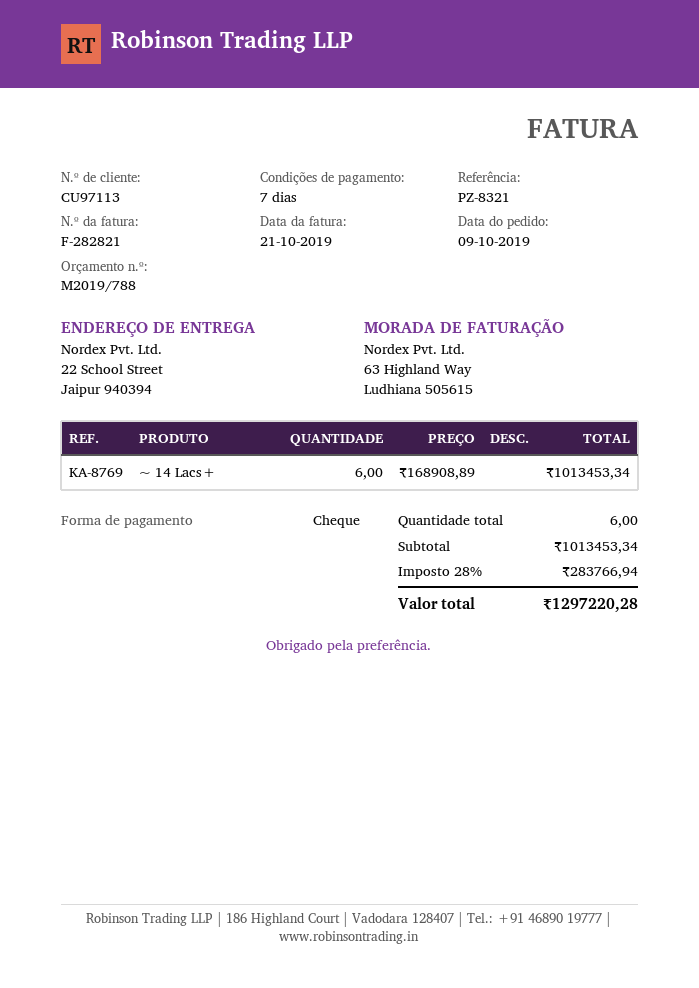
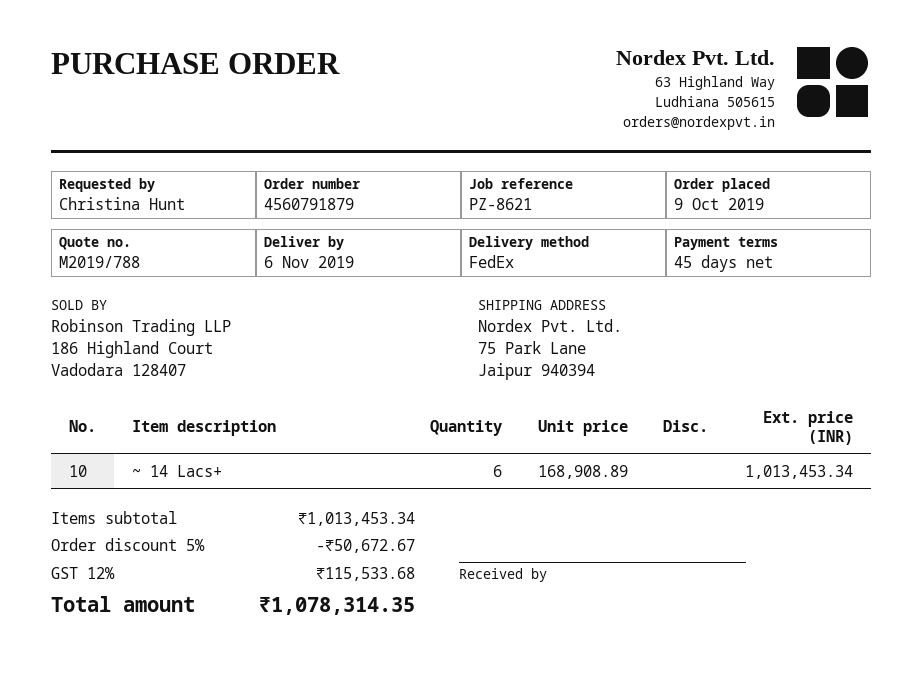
payment terms: 7 days -> 45 days
reference: PZ-8321 -> PZ-8621
ship to: 22 School Street, Jaipur 940394 -> 75 Park Lane, Jaipur 940394
discount: none -> 5% = 50672.67
tax: 28% = 283766.94 -> 12% = 115533.68
total: 1297220.28 -> 1078314.35

